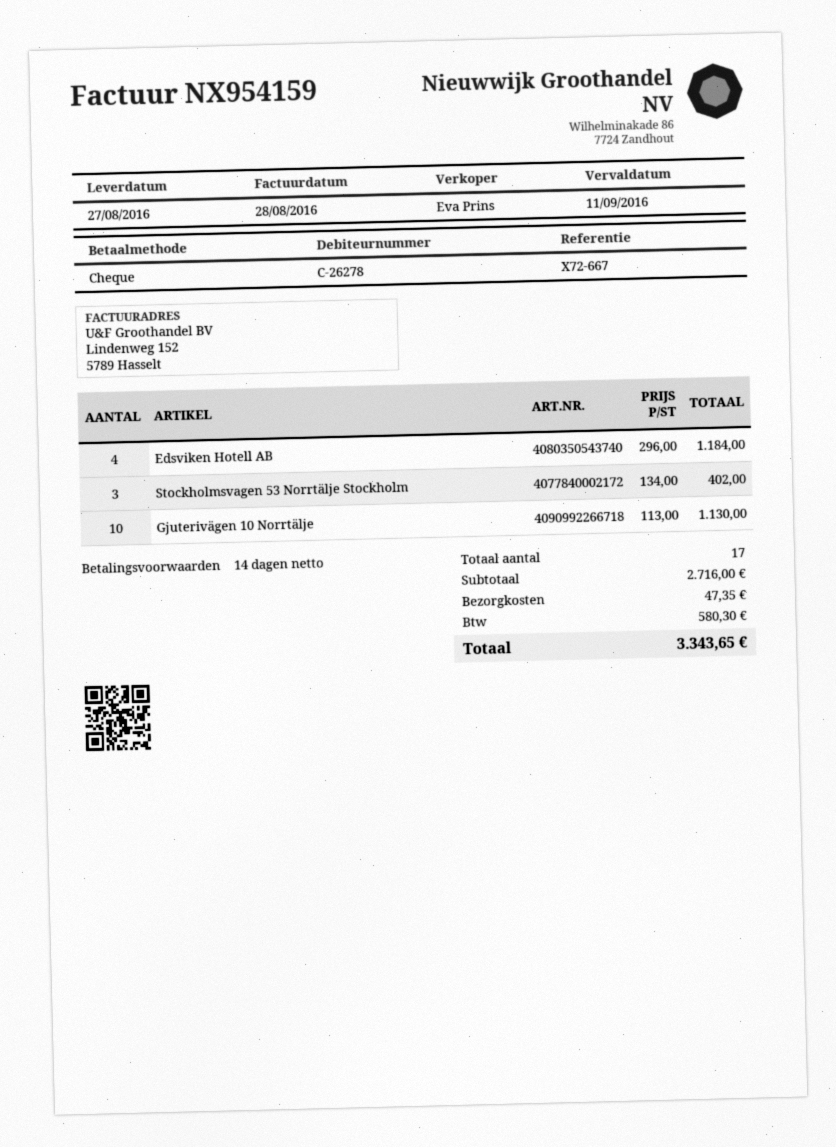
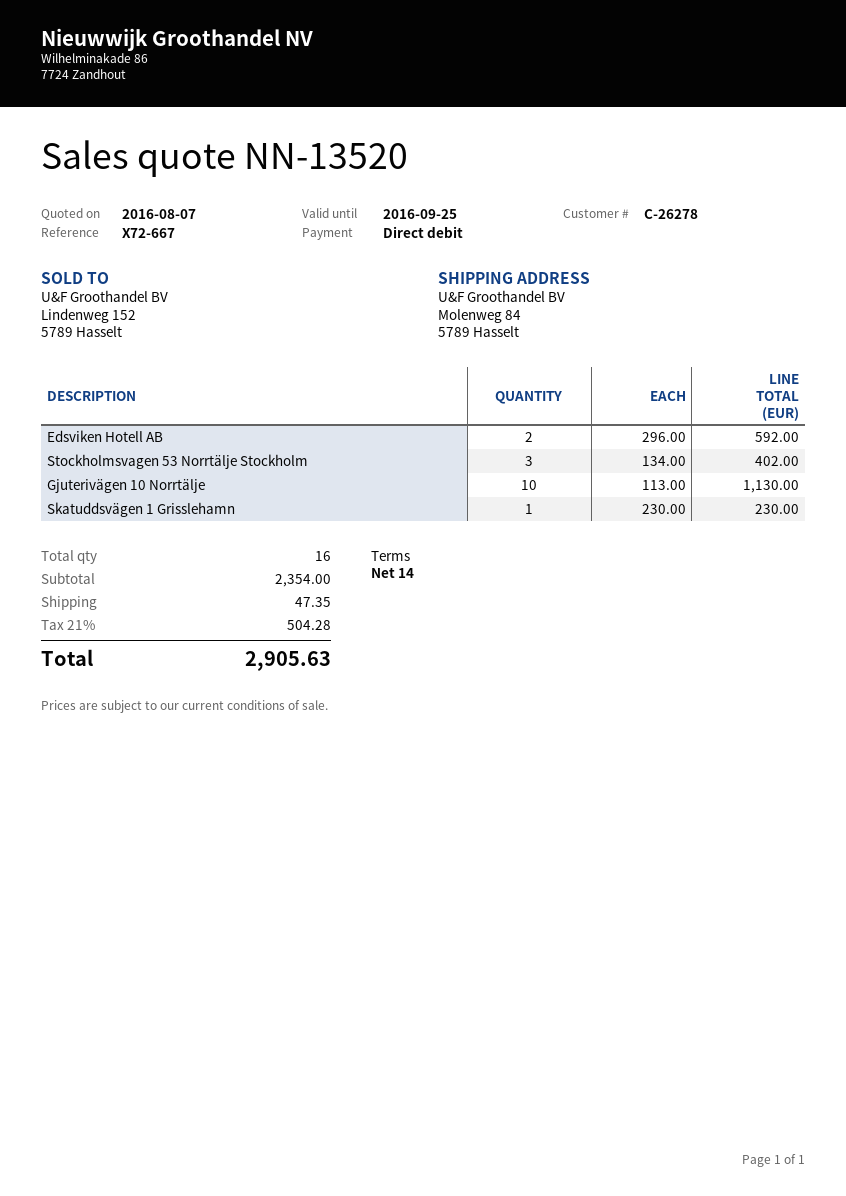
payment method: cheque -> direct debit
Edsviken Hotell AB: 4 x 296.00 = 1184.00 -> 2 x 296.00 = 592.00
Skatuddsvägen 1 Grisslehamn: none -> 1 x 230.00 = 230.00
total quantity: 17 -> 16
subtotal: 2716.00 -> 2354.00
tax: 580.30 -> 504.28
total: 3343.65 -> 2905.63

